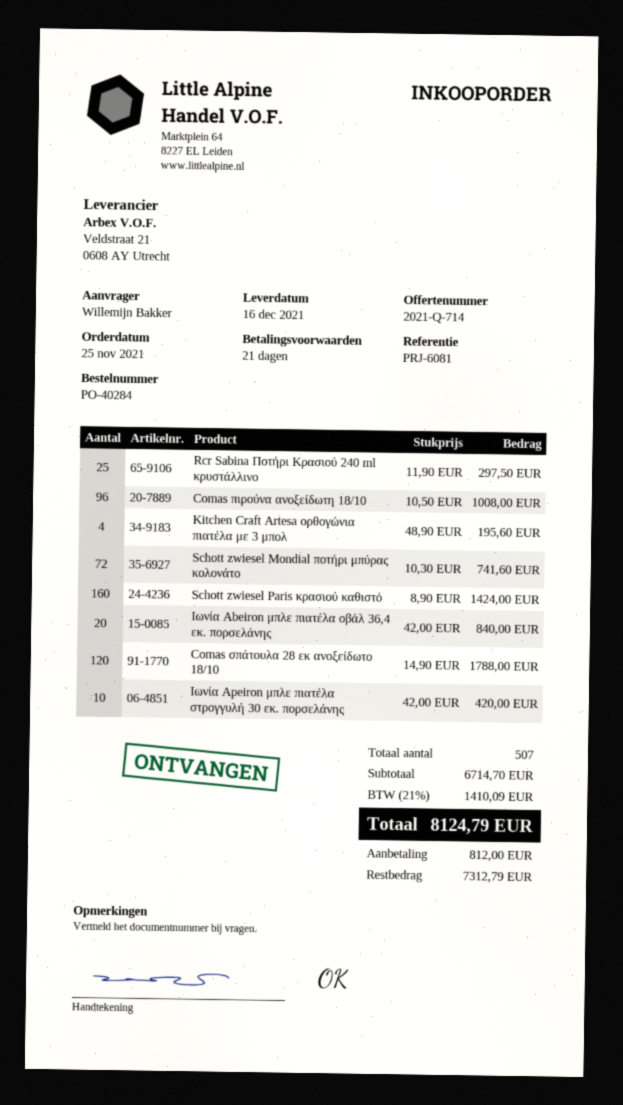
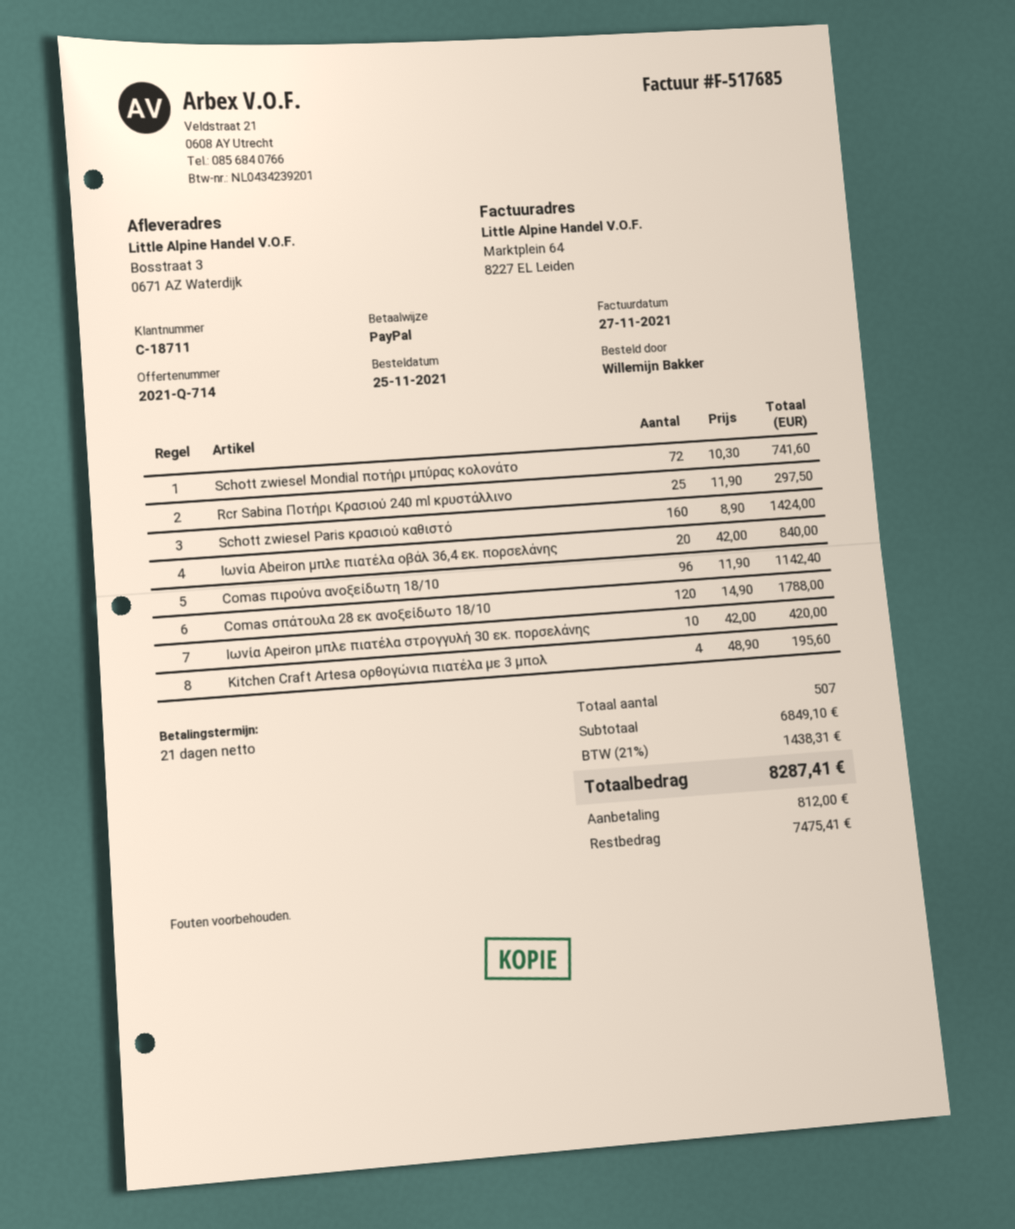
Comas πιρούνα ανοξείδωτη 18/10: 96 x 10.50 = 1008.00 -> 96 x 11.90 = 1142.40
subtotal: 6714.70 -> 6849.10
tax: 21% = 1410.09 -> 21% = 1438.31
total: 8124.79 -> 8287.41
balance: 7312.79 -> 7475.41

